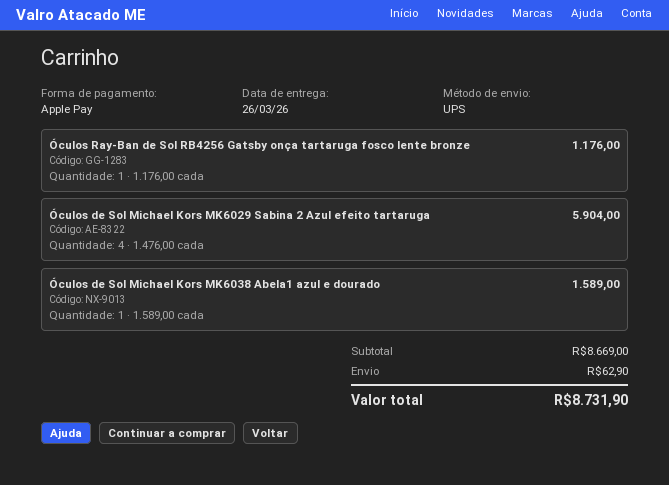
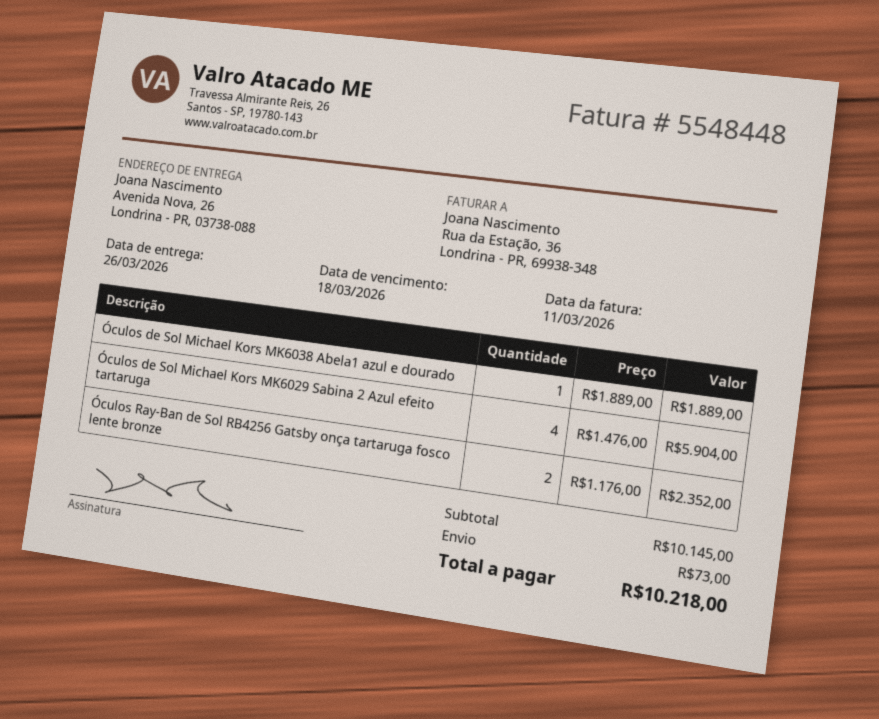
Óculos Ray-Ban de Sol RB4256 Gatsby onça tartaruga fosco lente bronze: 1 x 1176.00 = 1176.00 -> 2 x 1176.00 = 2352.00
Óculos de Sol Michael Kors MK6038 Abela1 azul e dourado: 1 x 1589.00 = 1589.00 -> 1 x 1889.00 = 1889.00
subtotal: 8669.00 -> 10145.00
shipping: 62.90 -> 73.00
total: 8731.90 -> 10218.00

